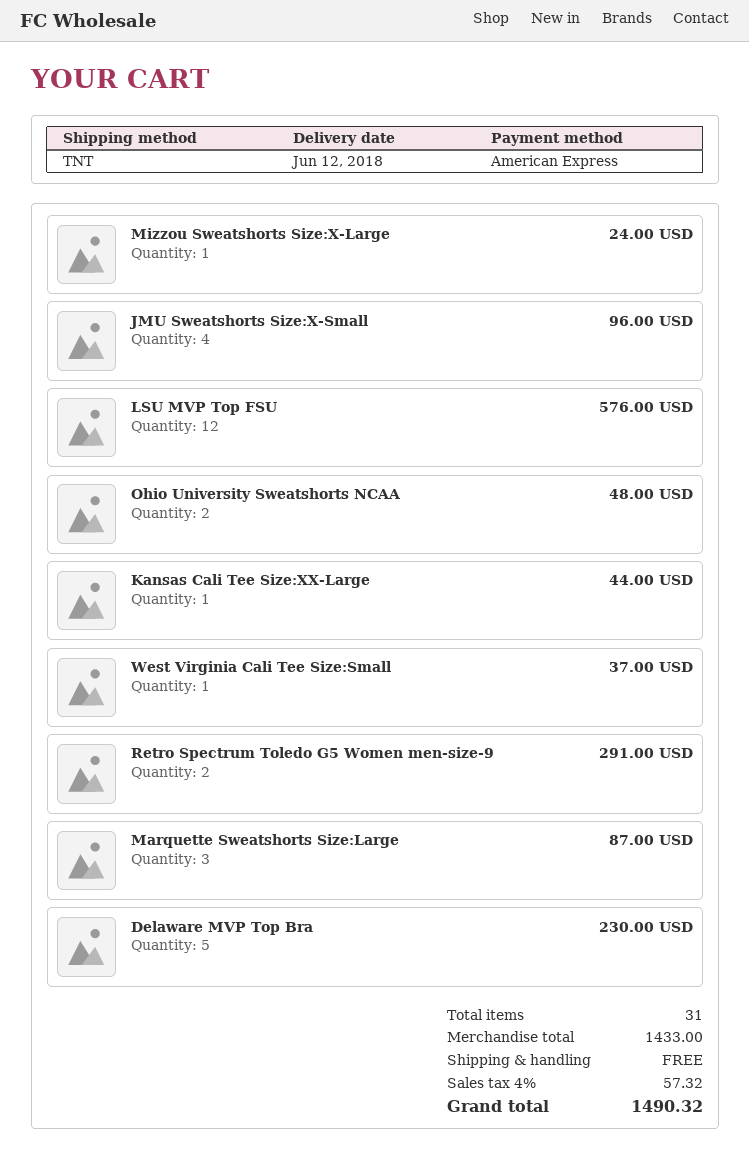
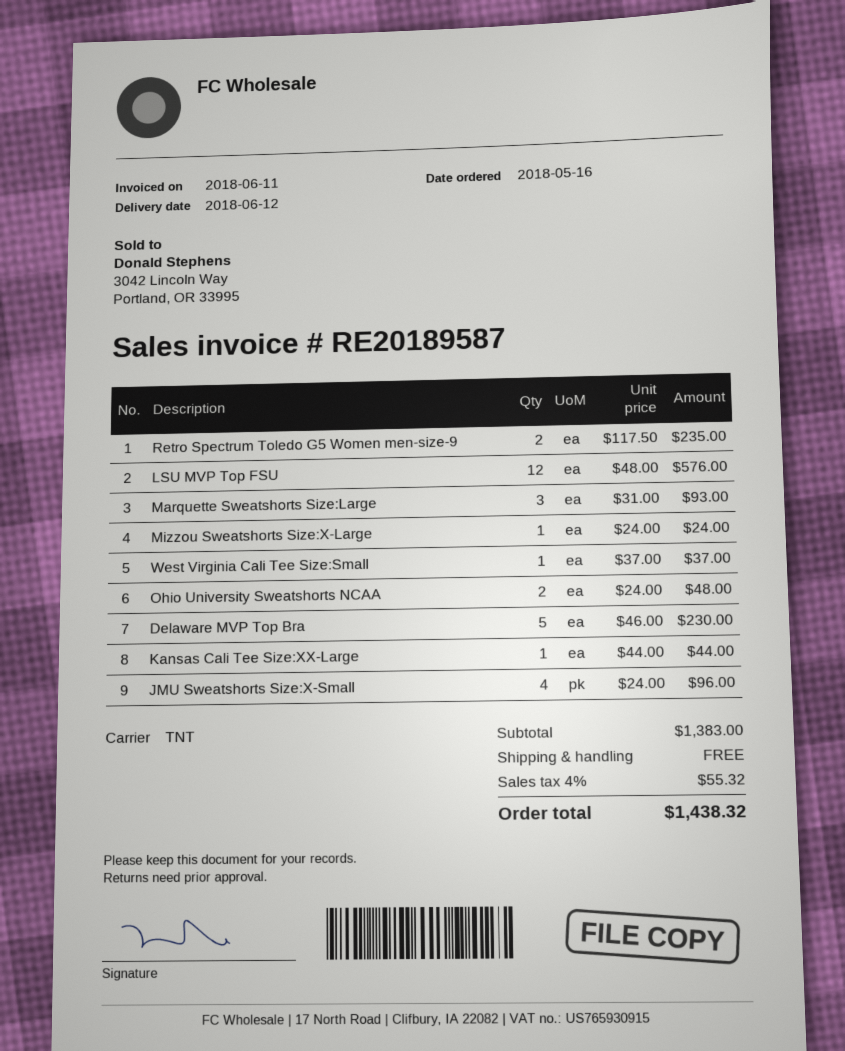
Retro Spectrum Toledo G5 Women men-size-9: 2 for 291.00 -> 2 for 235.00
Marquette Sweatshorts Size:Large: 3 for 87.00 -> 3 for 93.00
subtotal: 1433.00 -> 1383.00
tax: 4% = 57.32 -> 4% = 55.32
total: 1490.32 -> 1438.32

